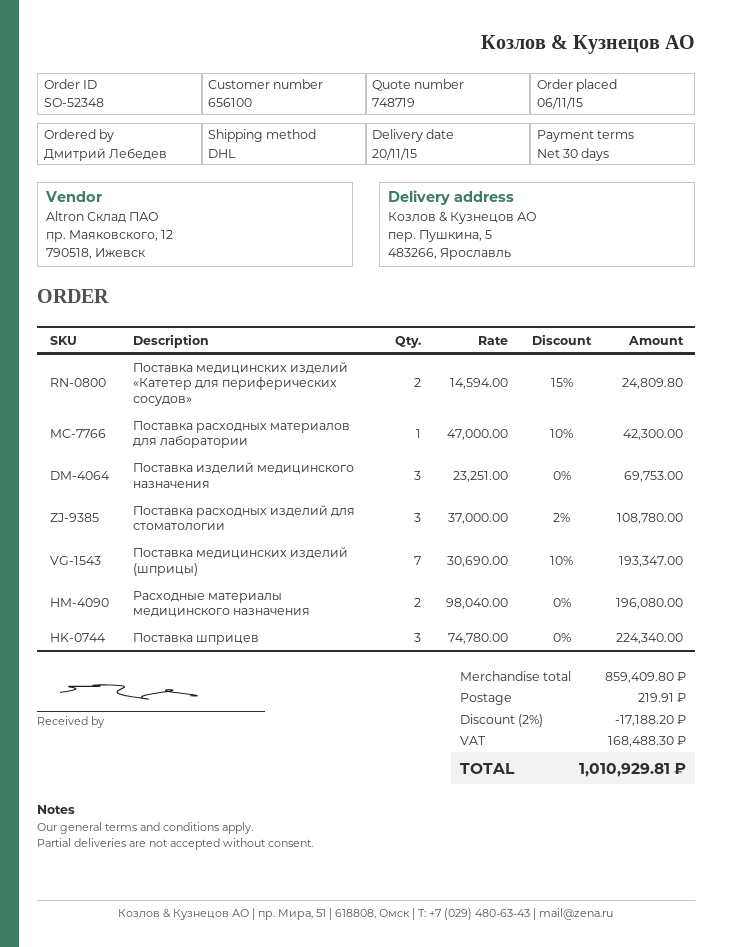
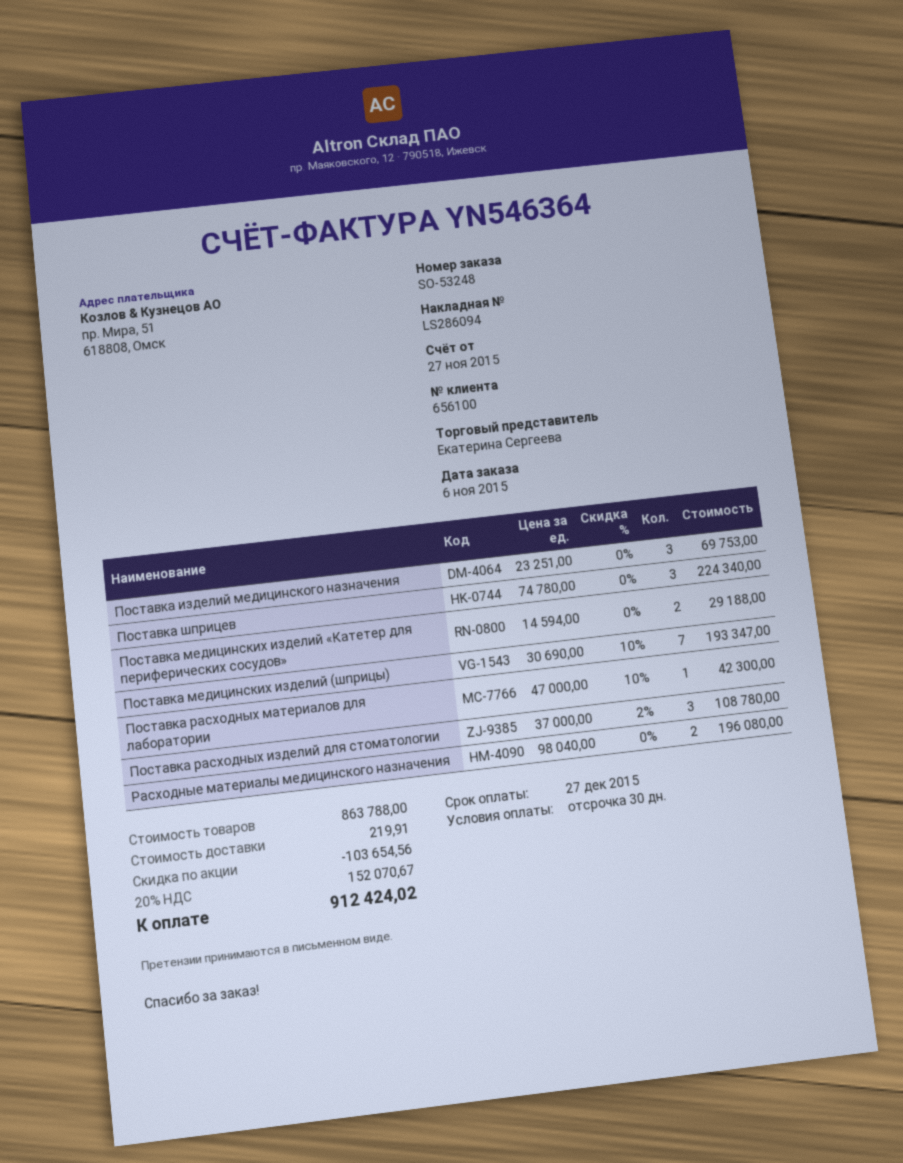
order number: SO-52348 -> SO-53248
Поставка медицинских изделий «Катетер для периферических сосудов»: 2 x 14594.00 - 15% = 24809.80 -> 2 x 14594.00 = 29188.00
subtotal: 859409.80 -> 863788.00
discount: 17188.20 -> 103654.56
tax: 168488.30 -> 152070.67
total: 1010929.81 -> 912424.02

